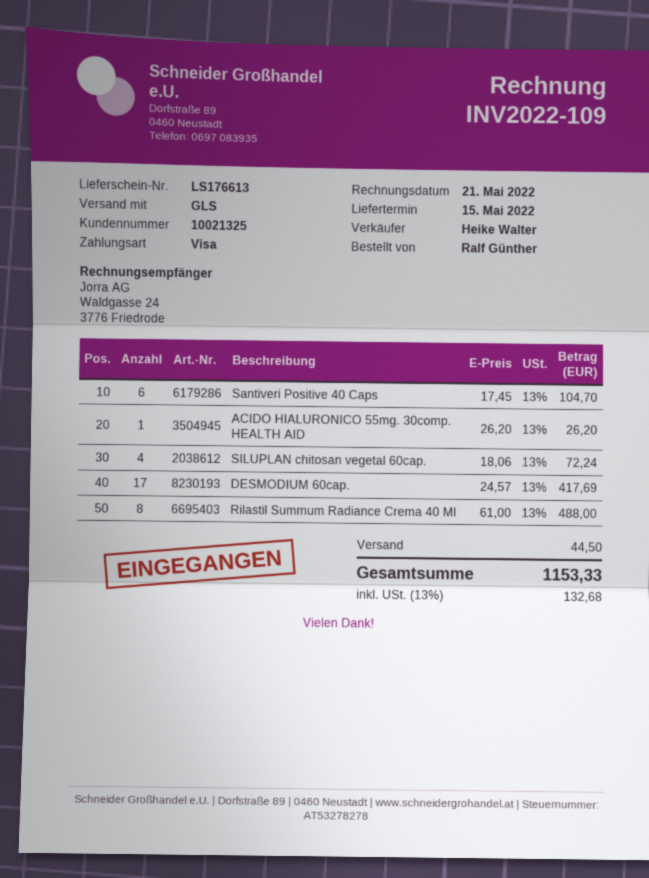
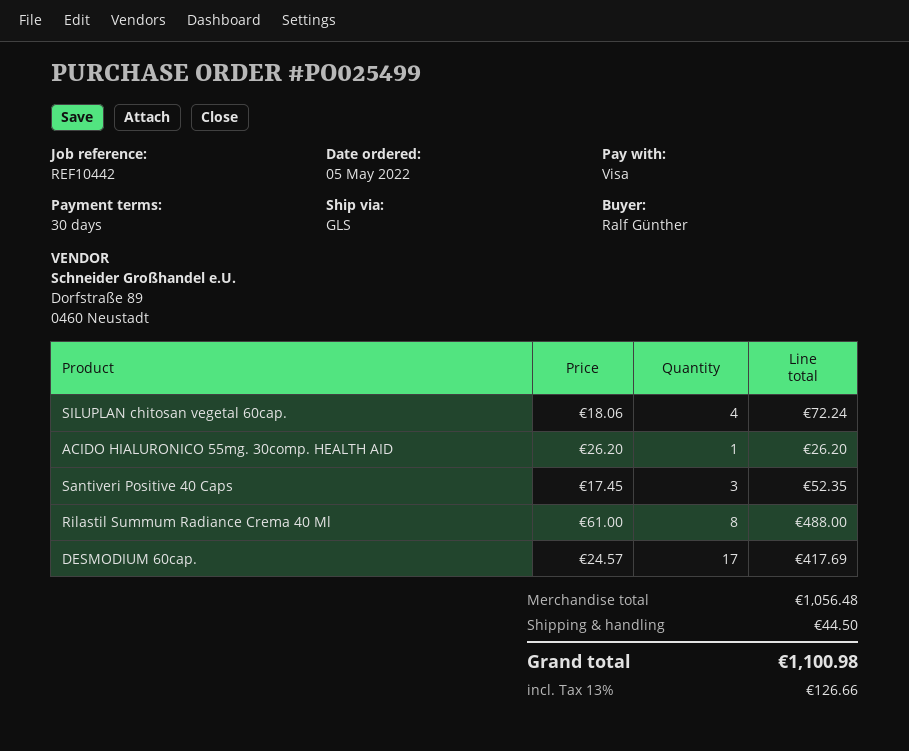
Santiveri Positive 40 Caps: 6 x 17.45 = 104.70 -> 3 x 17.45 = 52.35
tax: 13% = 132.68 -> 13% = 126.66
total: 1153.33 -> 1100.98

